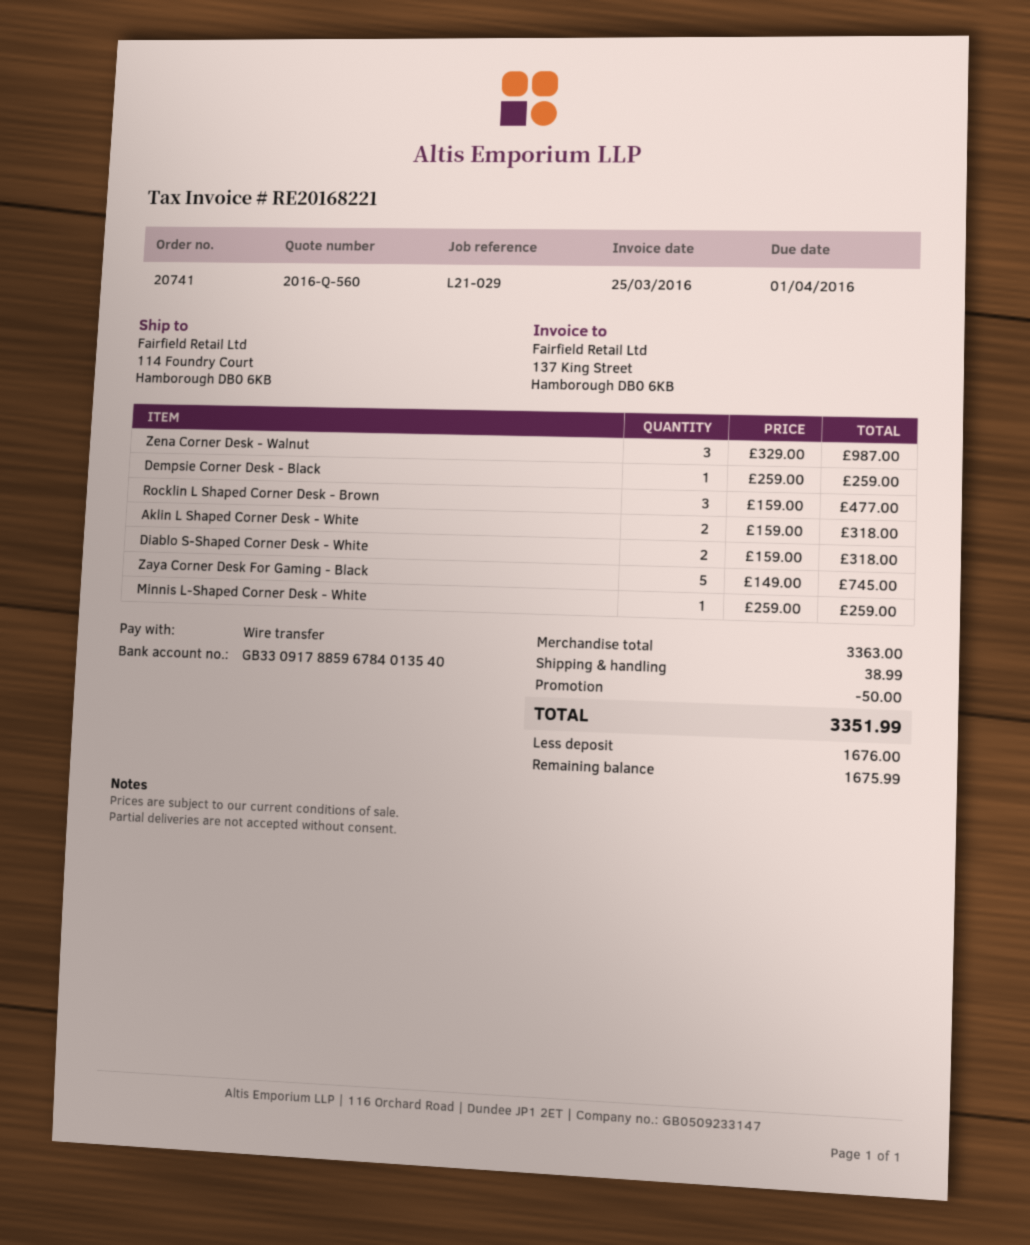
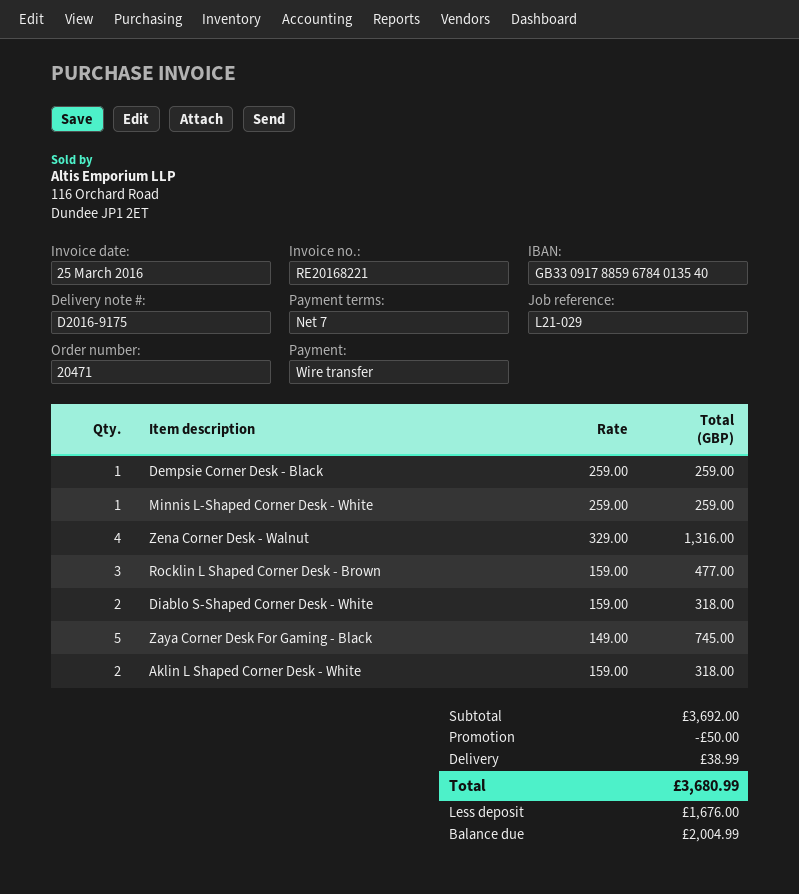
order number: 20741 -> 20471
Zena Corner Desk - Walnut: 3 x 329.00 = 987.00 -> 4 x 329.00 = 1316.00
subtotal: 3363.00 -> 3692.00
total: 3351.99 -> 3680.99
balance: 1675.99 -> 2004.99

